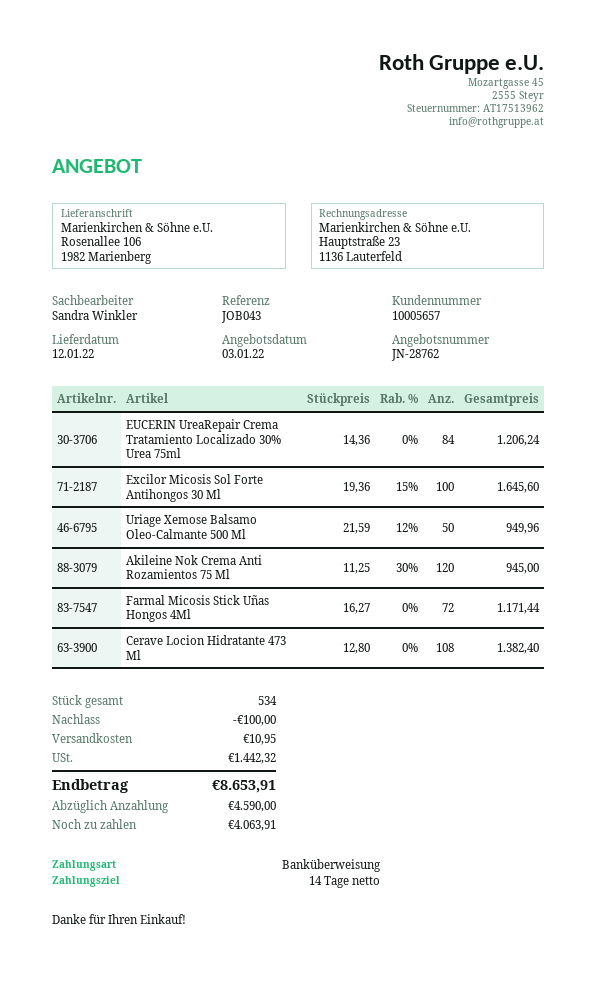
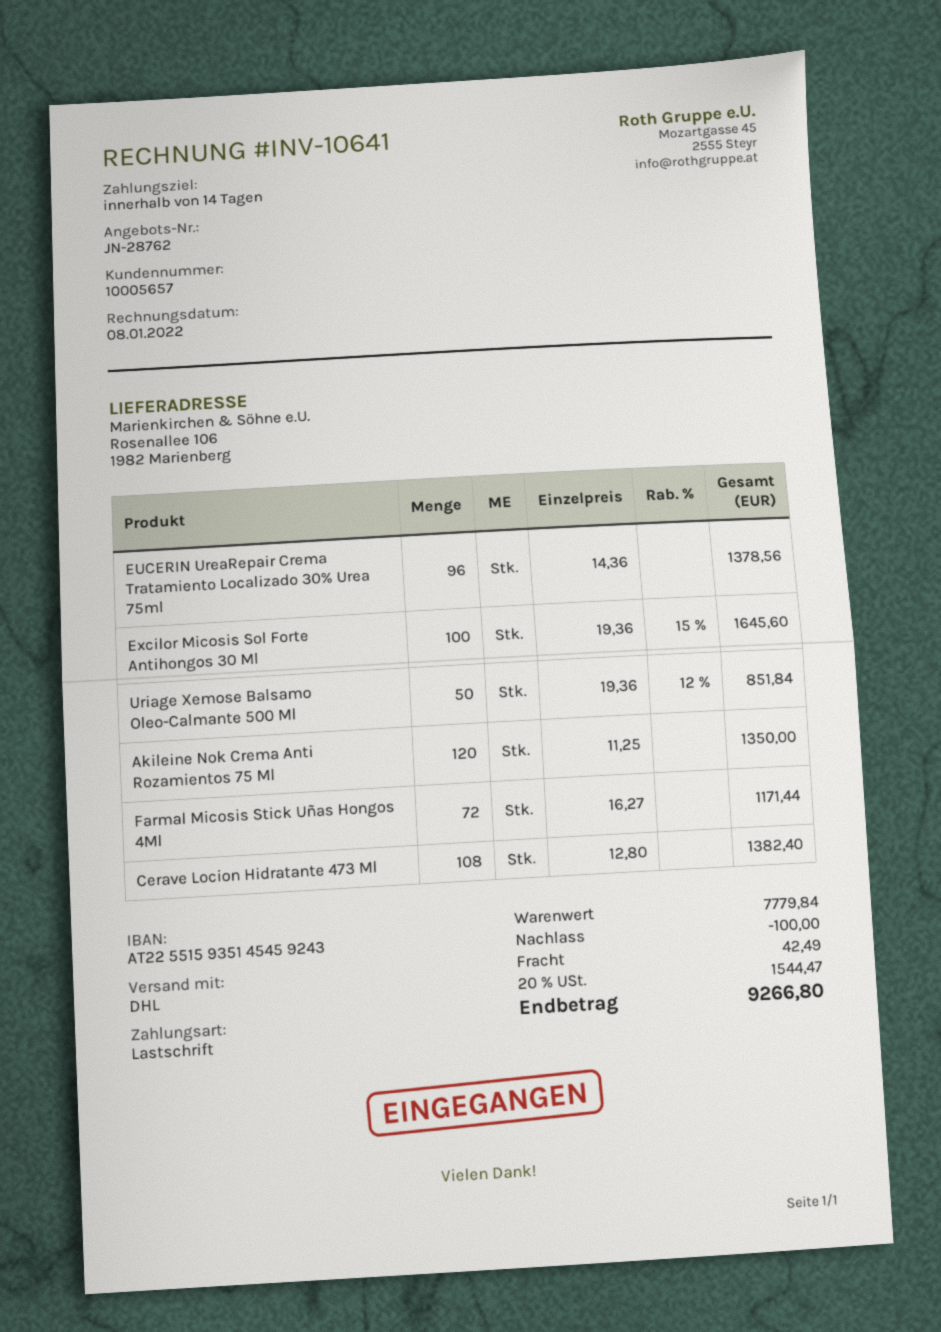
payment method: bank transfer -> direct debit
EUCERIN UreaRepair Crema Tratamiento Localizado 30% Urea 75ml: 84 x 14.36 = 1206.24 -> 96 x 14.36 = 1378.56
Uriage Xemose Balsamo Oleo-Calmante 500 Ml: 50 x 21.59 - 12% = 949.96 -> 50 x 19.36 - 12% = 851.84
Akileine Nok Crema Anti Rozamientos 75 Ml: 120 x 11.25 - 30% = 945.00 -> 120 x 11.25 = 1350.00
shipping: 10.95 -> 42.49
tax: 1442.32 -> 1544.47
total: 8653.91 -> 9266.80

